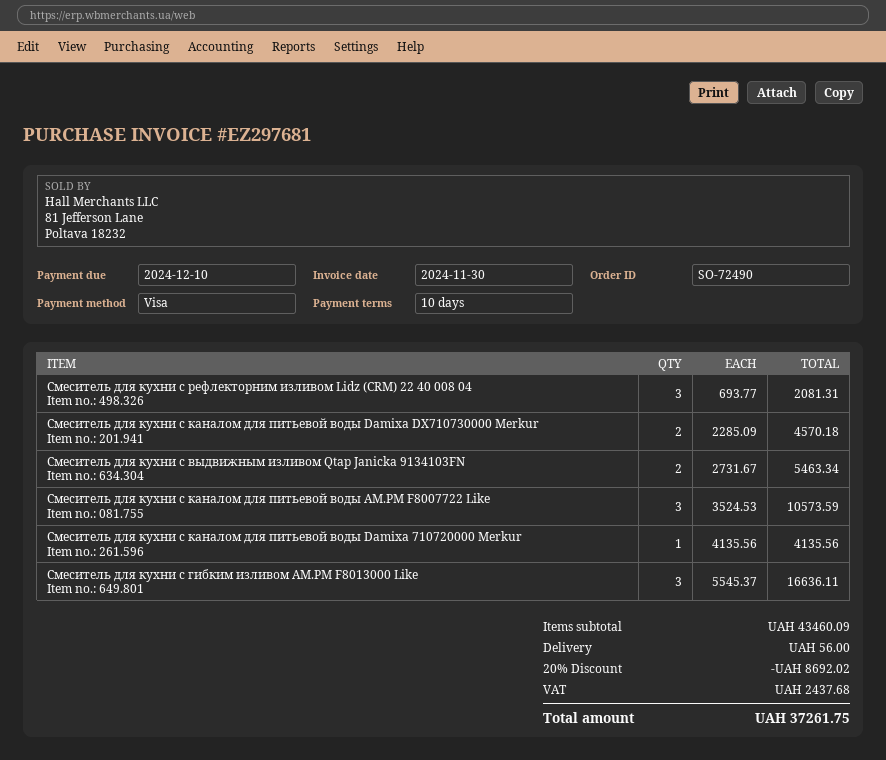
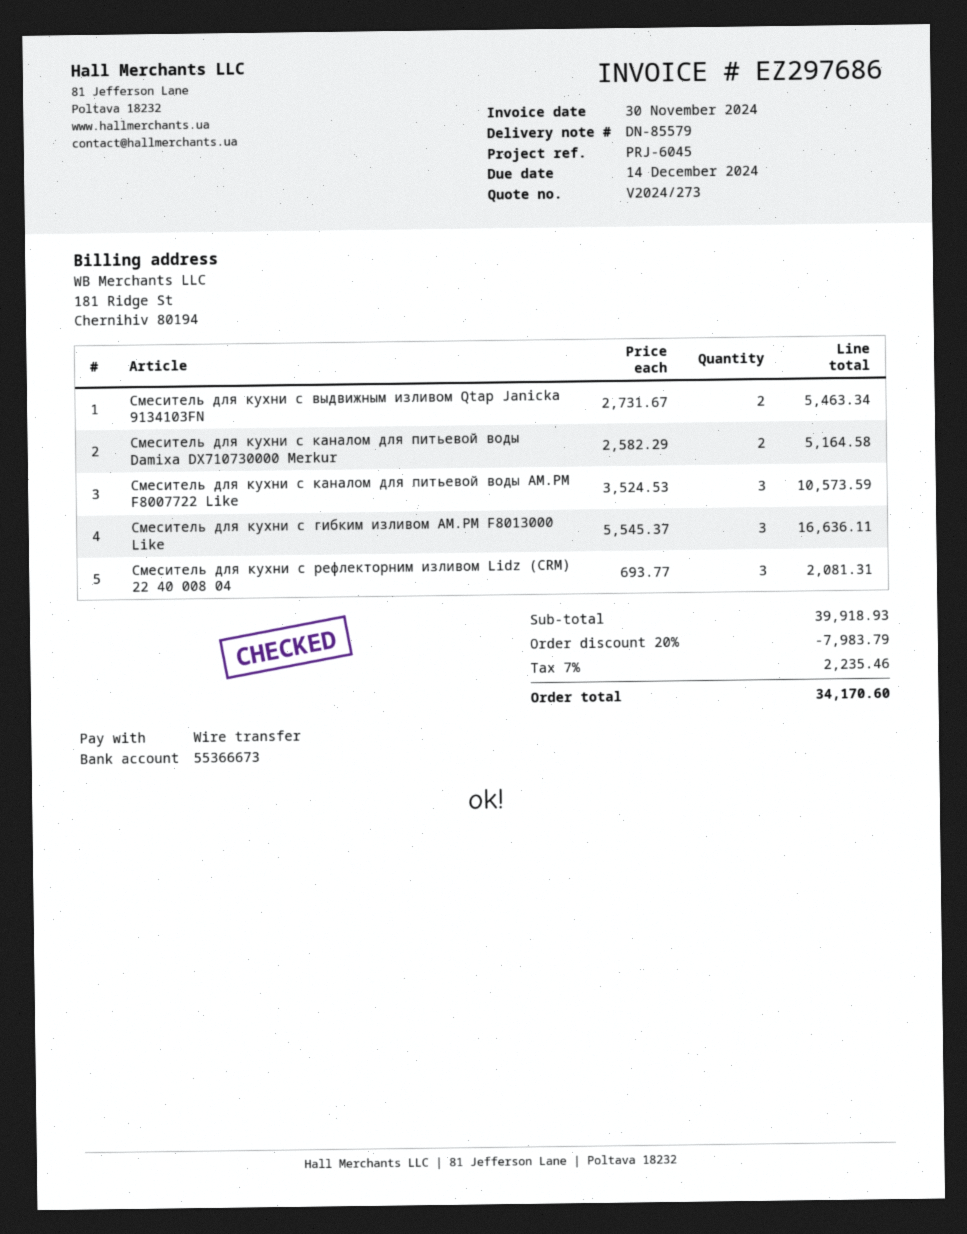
invoice number: EZ297681 -> EZ297686
due date: 2024-12-10 -> 2024-12-14
payment method: Visa -> bank transfer
Смеситель для кухни с каналом для питьевой воды Damixa DX710730000 Merkur: 2 x 2285.09 = 4570.18 -> 2 x 2582.29 = 5164.58
Смеситель для кухни с каналом для питьевой воды Damixa 710720000 Merkur: 1 x 4135.56 = 4135.56 -> none
subtotal: 43460.09 -> 39918.93
discount: 20% = 8692.02 -> 20% = 7983.79
shipping: 56.00 -> none
tax: 2437.68 -> 2235.46
total: 37261.75 -> 34170.60

